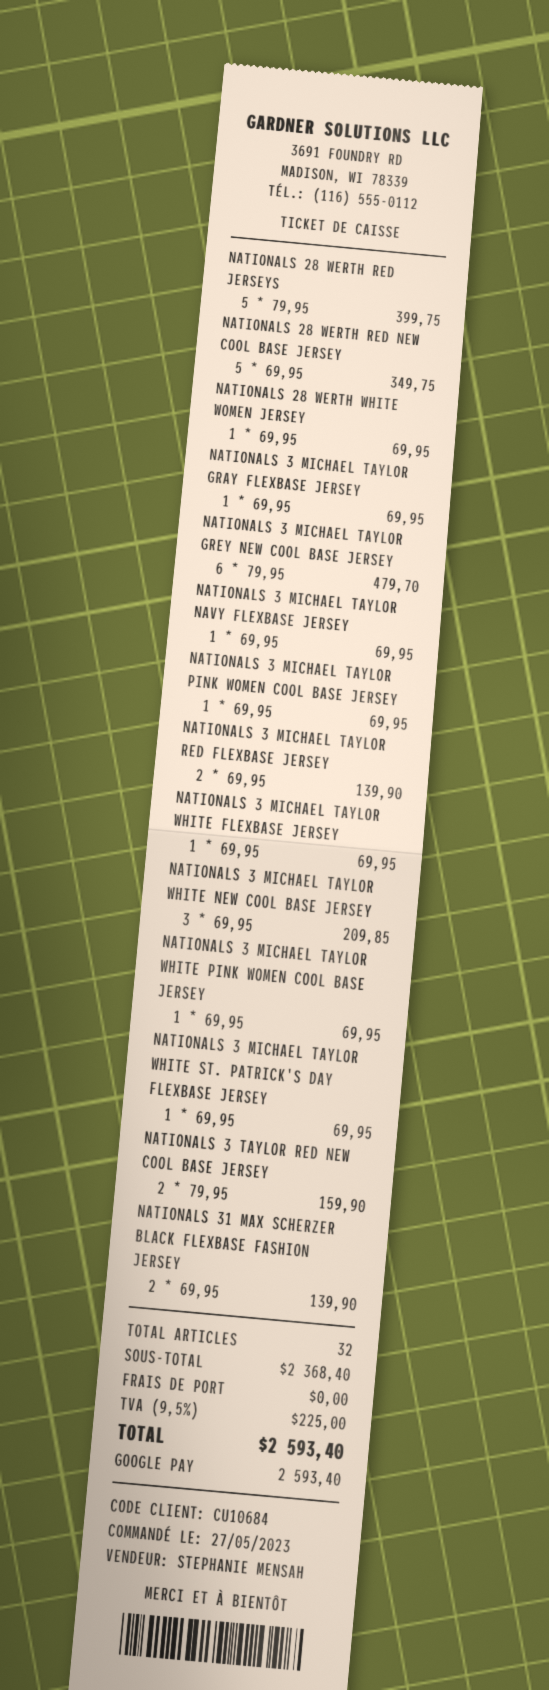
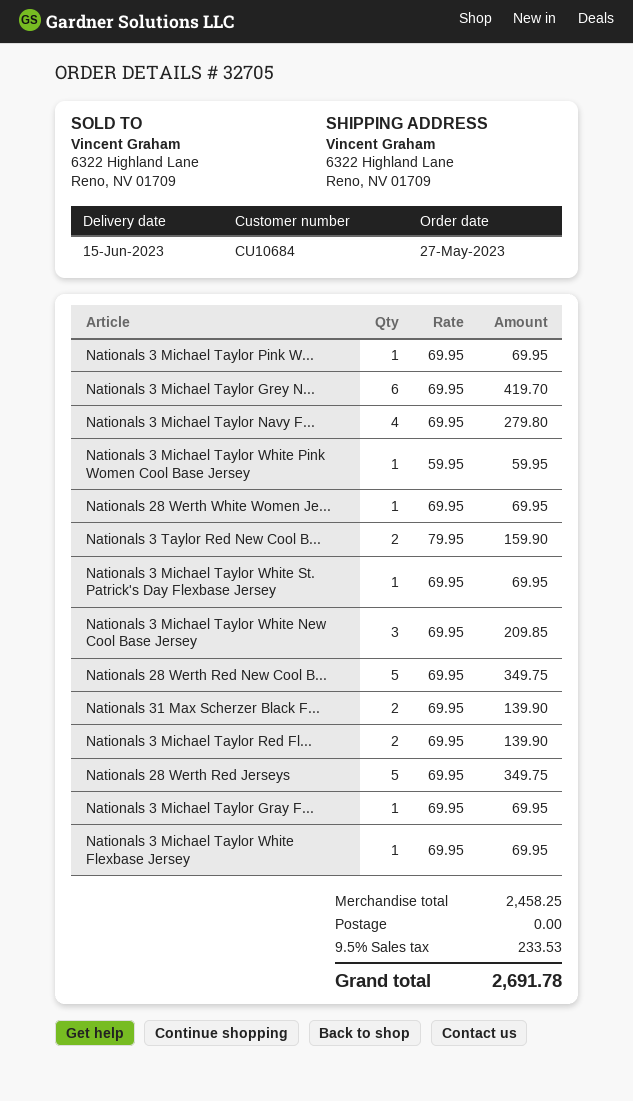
NATIONALS 28 WERTH RED JERSEYS: 5 x 79.95 = 399.75 -> 5 x 69.95 = 349.75
NATIONALS 3 MICHAEL TAYLOR GREY NEW COOL BASE JERSEY: 6 x 79.95 = 479.70 -> 6 x 69.95 = 419.70
NATIONALS 3 MICHAEL TAYLOR NAVY FLEXBASE JERSEY: 1 x 69.95 = 69.95 -> 4 x 69.95 = 279.80
NATIONALS 3 MICHAEL TAYLOR WHITE PINK WOMEN COOL BASE JERSEY: 1 x 69.95 = 69.95 -> 1 x 59.95 = 59.95
subtotal: 2368.40 -> 2458.25
tax: 9.5% = 225.00 -> 9.5% = 233.53
total: 2593.40 -> 2691.78

